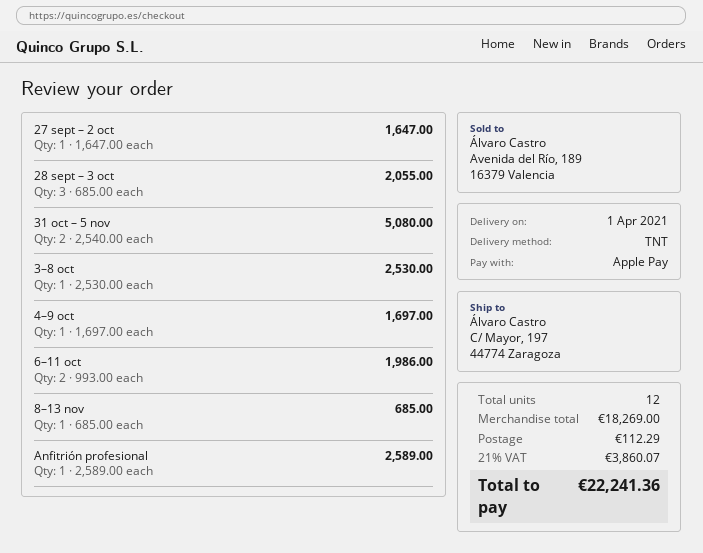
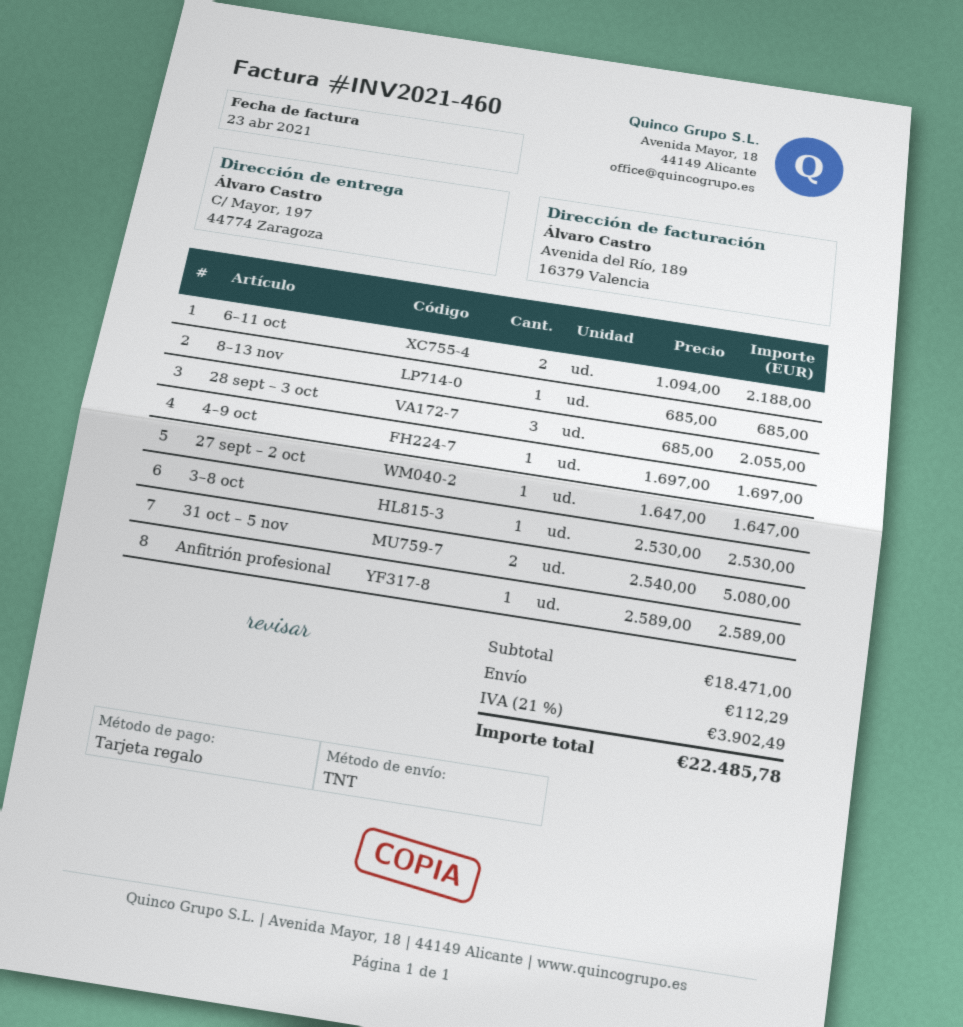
payment method: Apple Pay -> gift card
6–11 oct: 2 x 993.00 = 1986.00 -> 2 x 1094.00 = 2188.00
subtotal: 18269.00 -> 18471.00
tax: 21% = 3860.07 -> 21% = 3902.49
total: 22241.36 -> 22485.78

